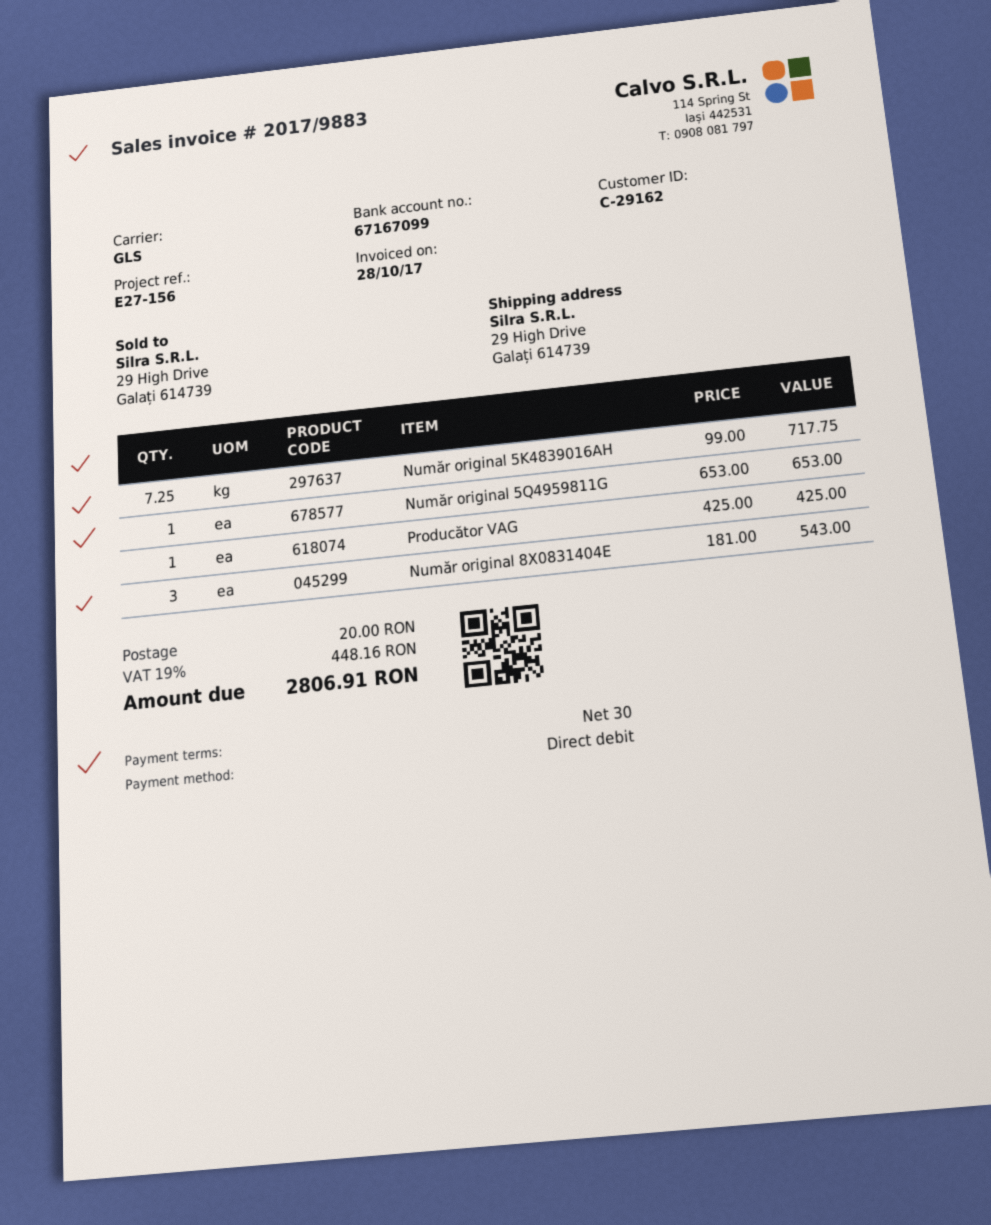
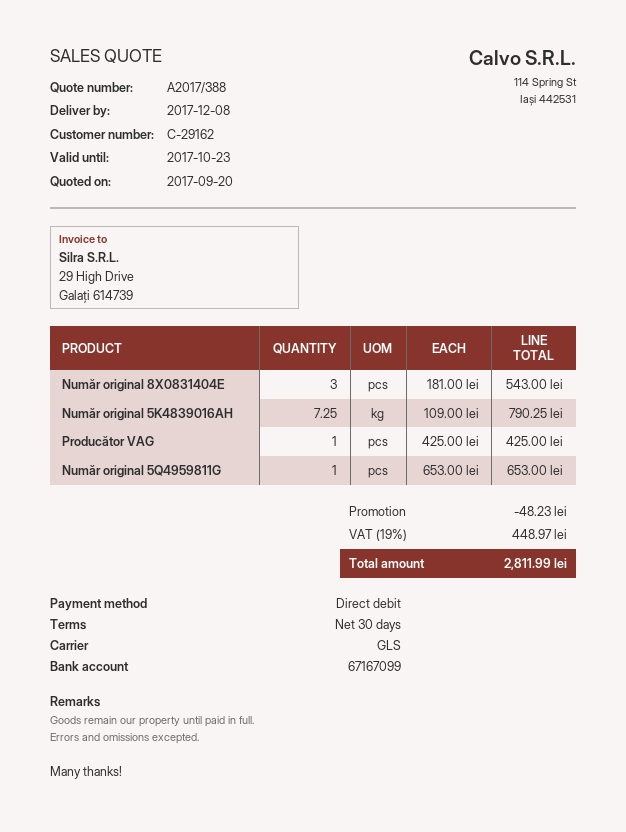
Număr original 5K4839016AH: 7.25 x 99.00 = 717.75 -> 7.25 x 109.00 = 790.25
discount: none -> 48.23
shipping: 20.00 -> none
tax: 19% = 448.16 -> 19% = 448.97
total: 2806.91 -> 2811.99

